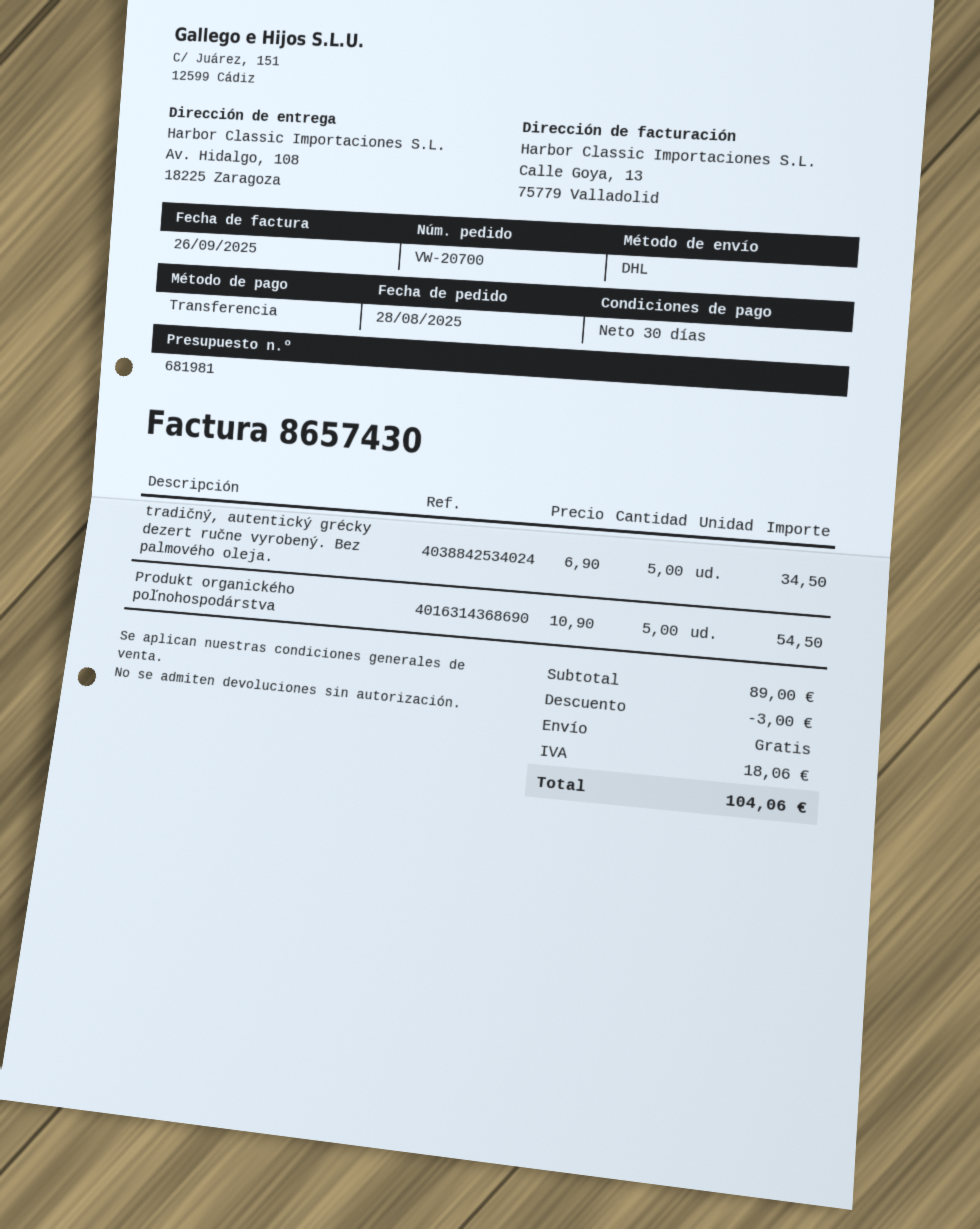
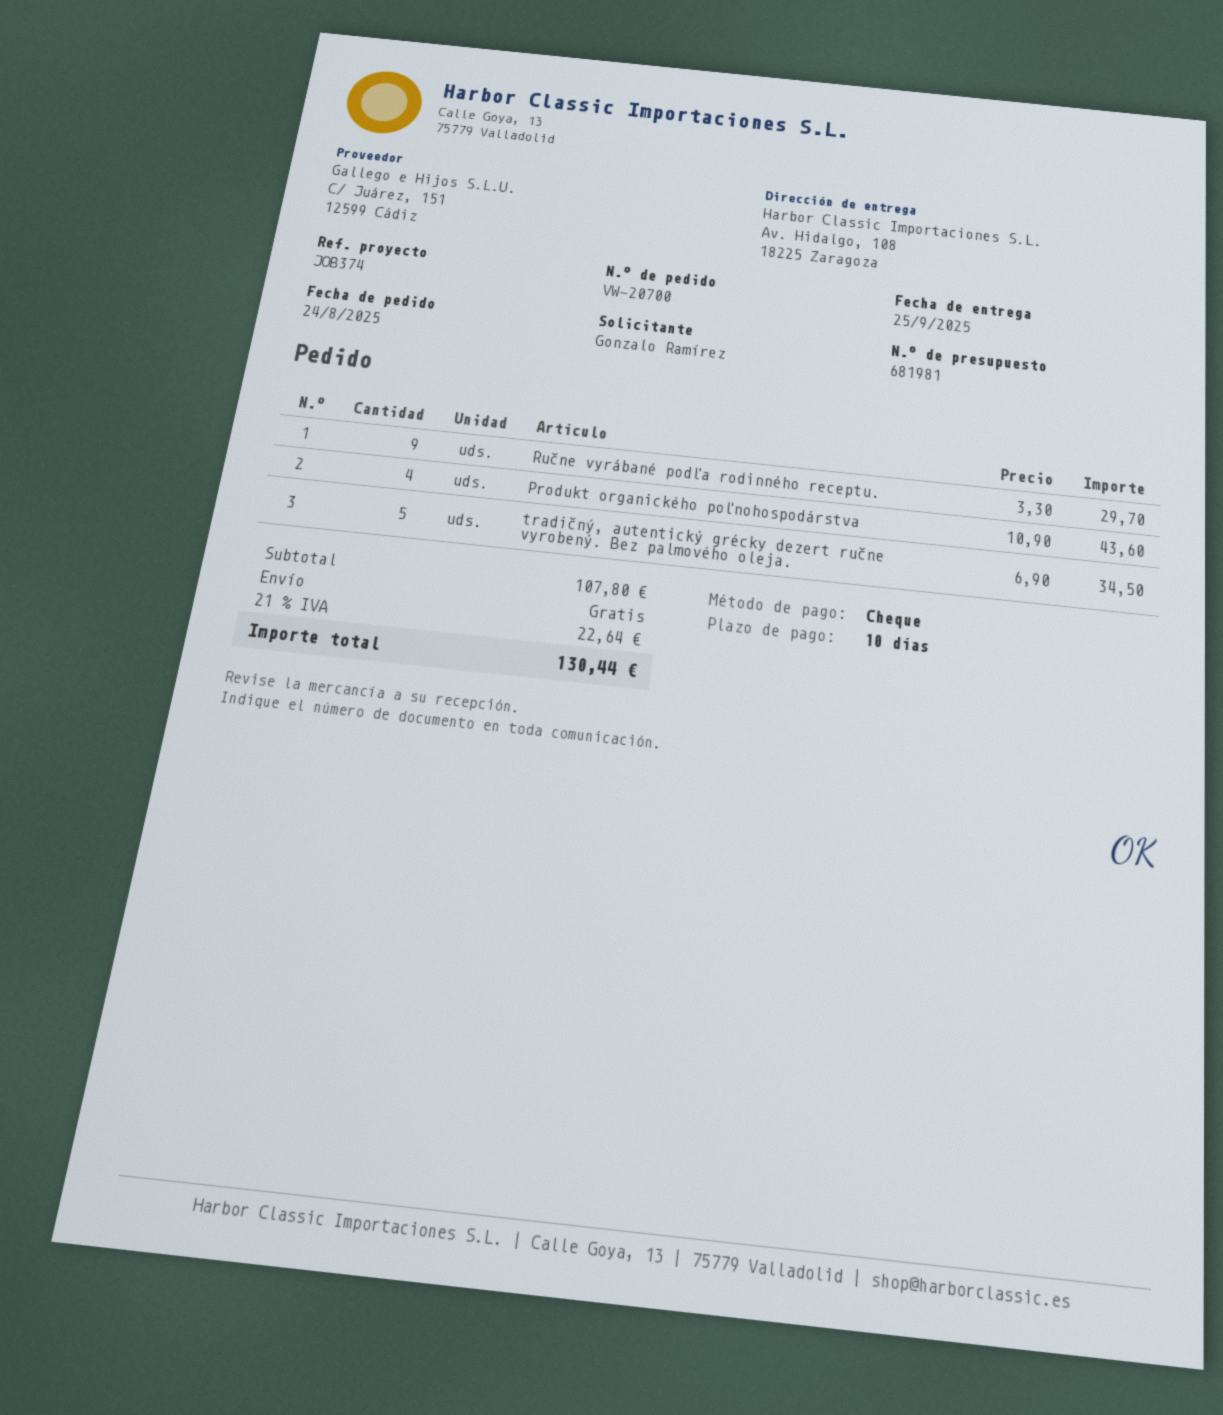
order date: 2025-08-28 -> 2025-08-24
payment terms: 30 days -> 10 days
payment method: bank transfer -> cheque
Produkt organického poľnohospodárstva: 5 x 10.90 = 54.50 -> 4 x 10.90 = 43.60
Ručne vyrábané podľa rodinného receptu.: none -> 9 x 3.30 = 29.70
subtotal: 89.00 -> 107.80
discount: 3.00 -> none
tax: 18.06 -> 22.64
total: 104.06 -> 130.44

